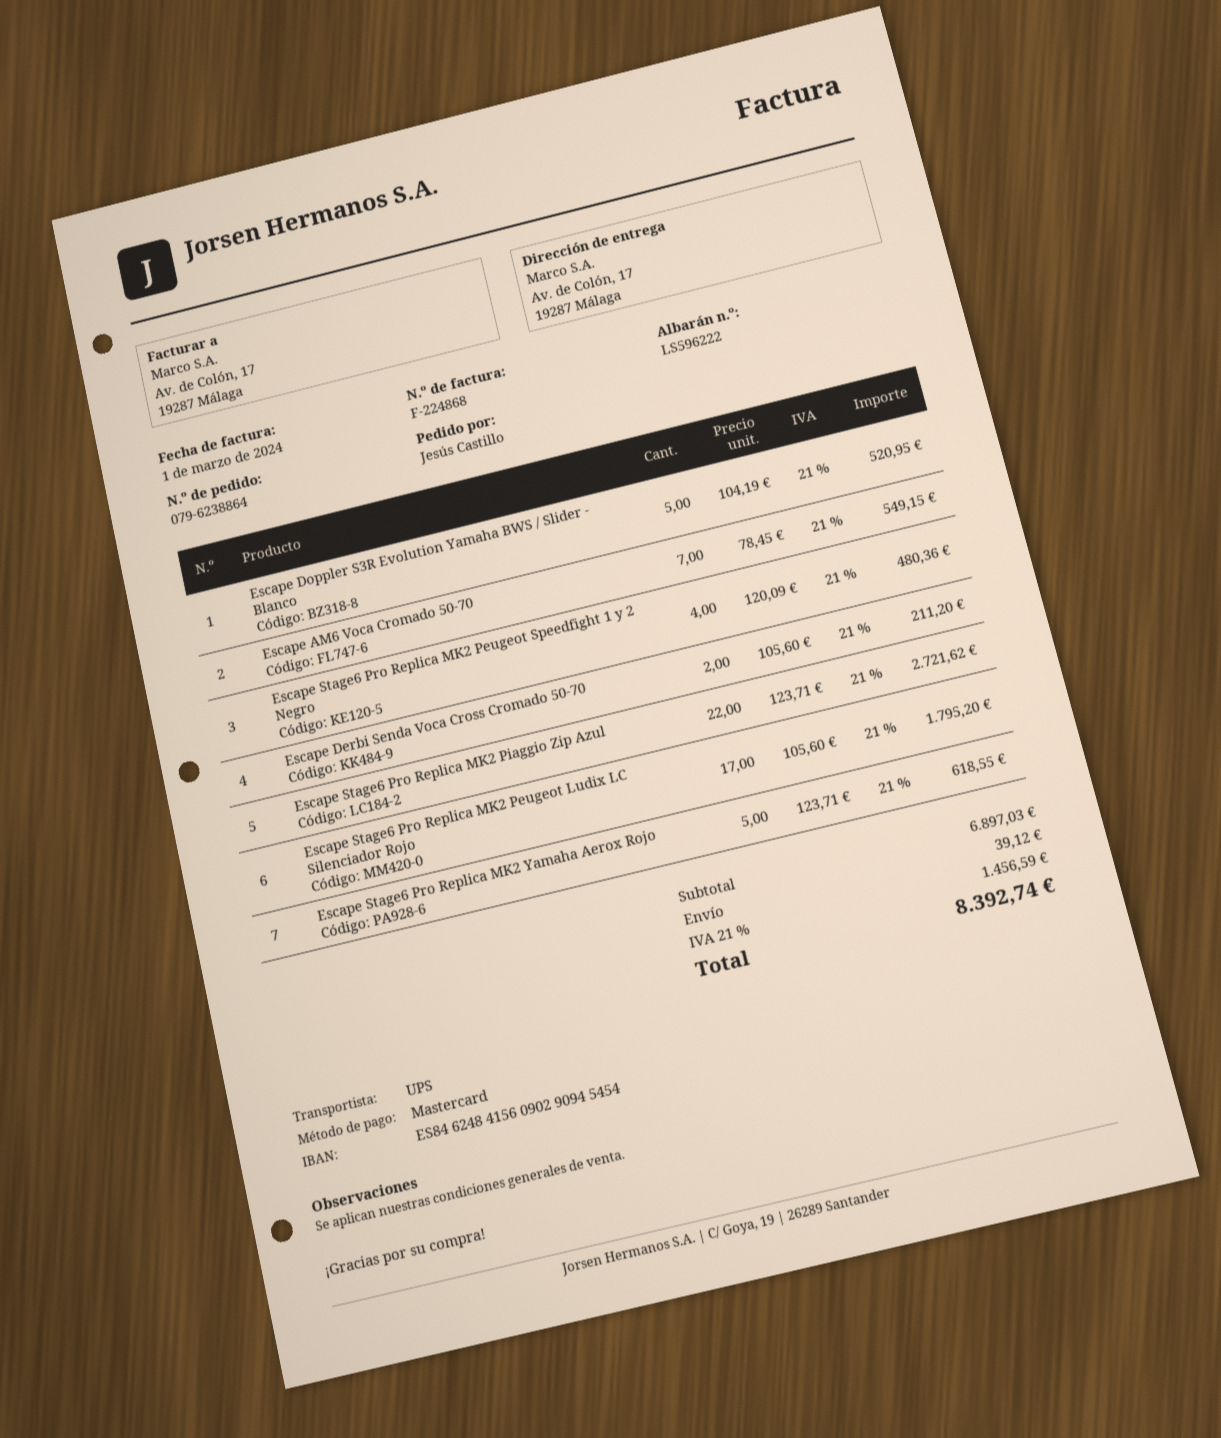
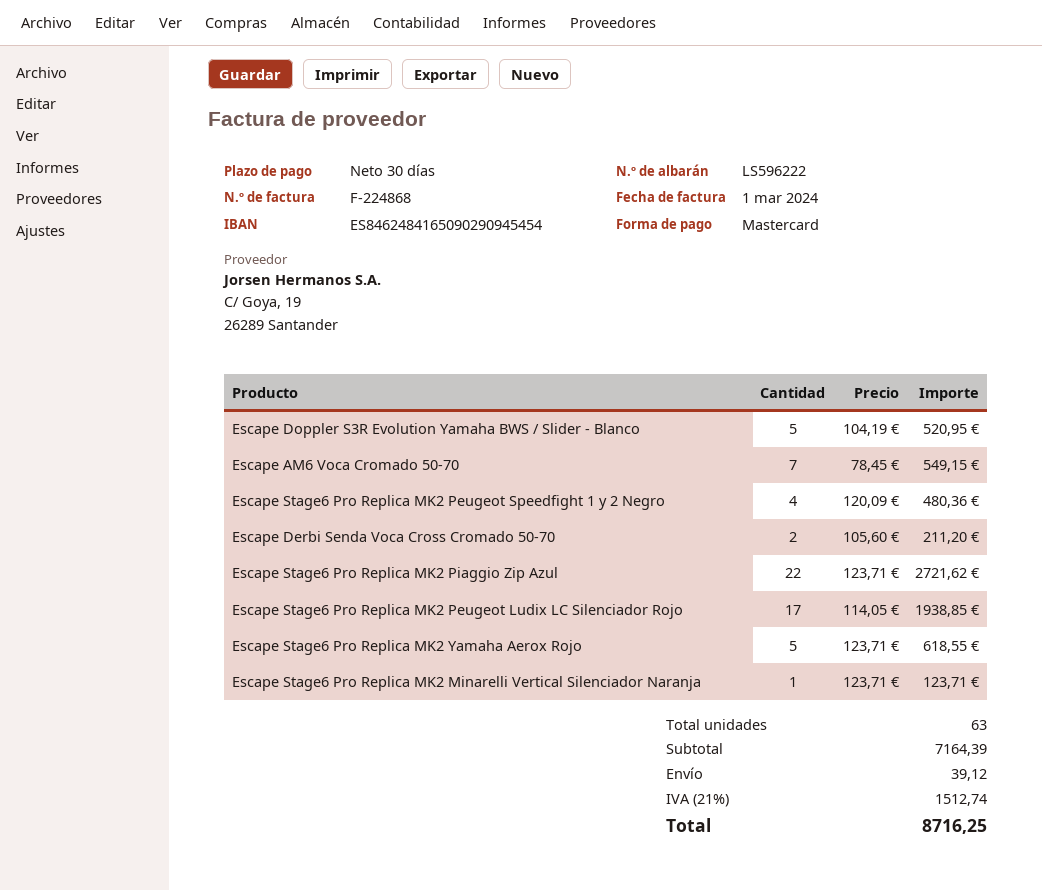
bank account: ES8462484156090290945454 -> ES8462484165090290945454
Escape Stage6 Pro Replica MK2 Peugeot Ludix LC Silenciador Rojo: 17 x 105.60 = 1795.20 -> 17 x 114.05 = 1938.85
Escape Stage6 Pro Replica MK2 Minarelli Vertical Silenciador Naranja: none -> 1 x 123.71 = 123.71
subtotal: 6897.03 -> 7164.39
tax: 21% = 1456.59 -> 21% = 1512.74
total: 8392.74 -> 8716.25

